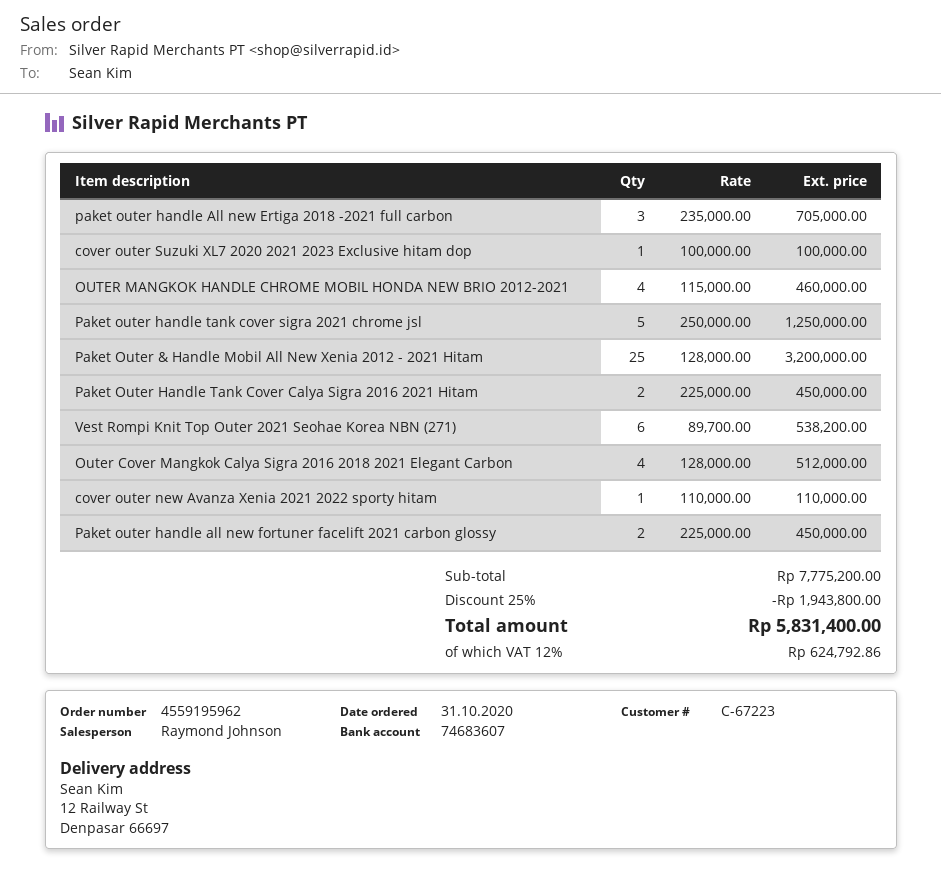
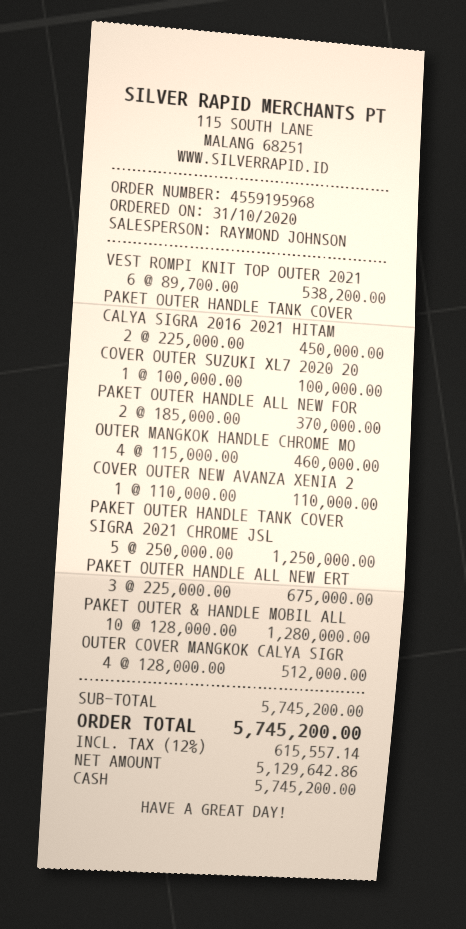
order number: 4559195962 -> 4559195968
paket outer handle All new Ertiga 2018 -2021 full carbon: 3 x 235000.00 = 705000.00 -> 3 x 225000.00 = 675000.00
Paket Outer & Handle Mobil All New Xenia 2012 - 2021 Hitam: 25 x 128000.00 = 3200000.00 -> 10 x 128000.00 = 1280000.00
Paket outer handle all new fortuner facelift 2021 carbon glossy: 2 x 225000.00 = 450000.00 -> 2 x 185000.00 = 370000.00
subtotal: 7775200.00 -> 5745200.00
discount: 25% = 1943800.00 -> none
tax: 12% = 624792.86 -> 12% = 615557.14
total: 5831400.00 -> 5745200.00

